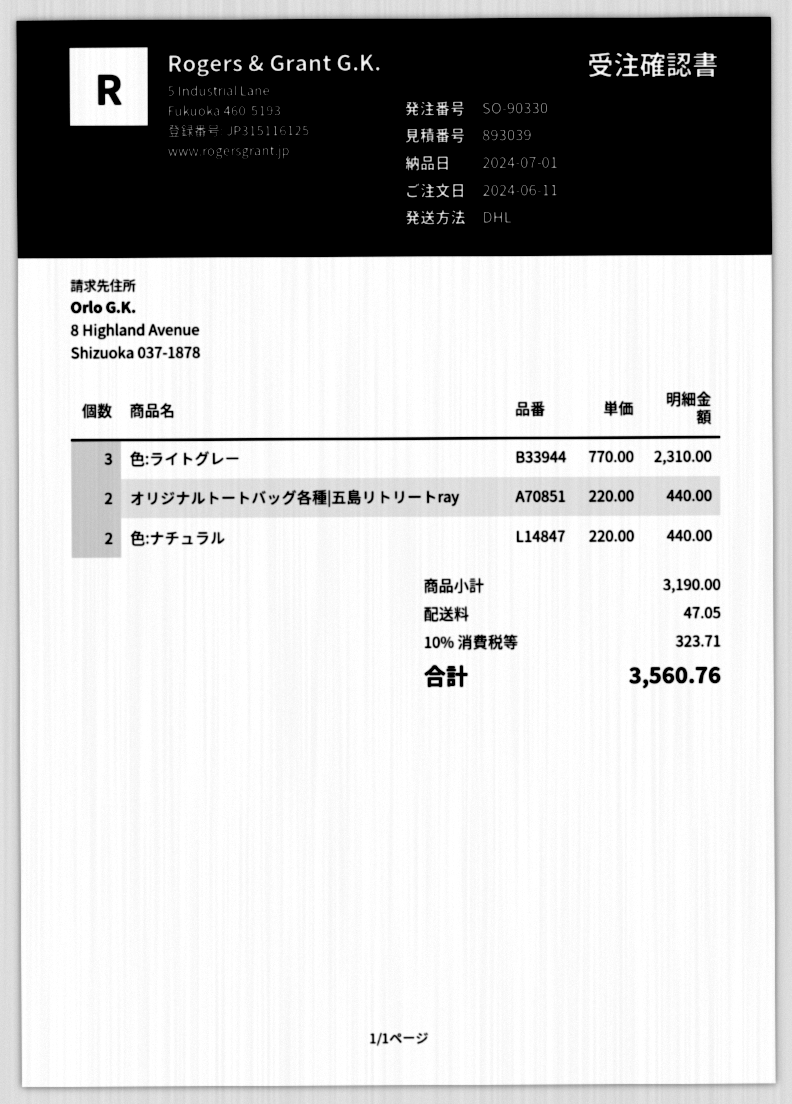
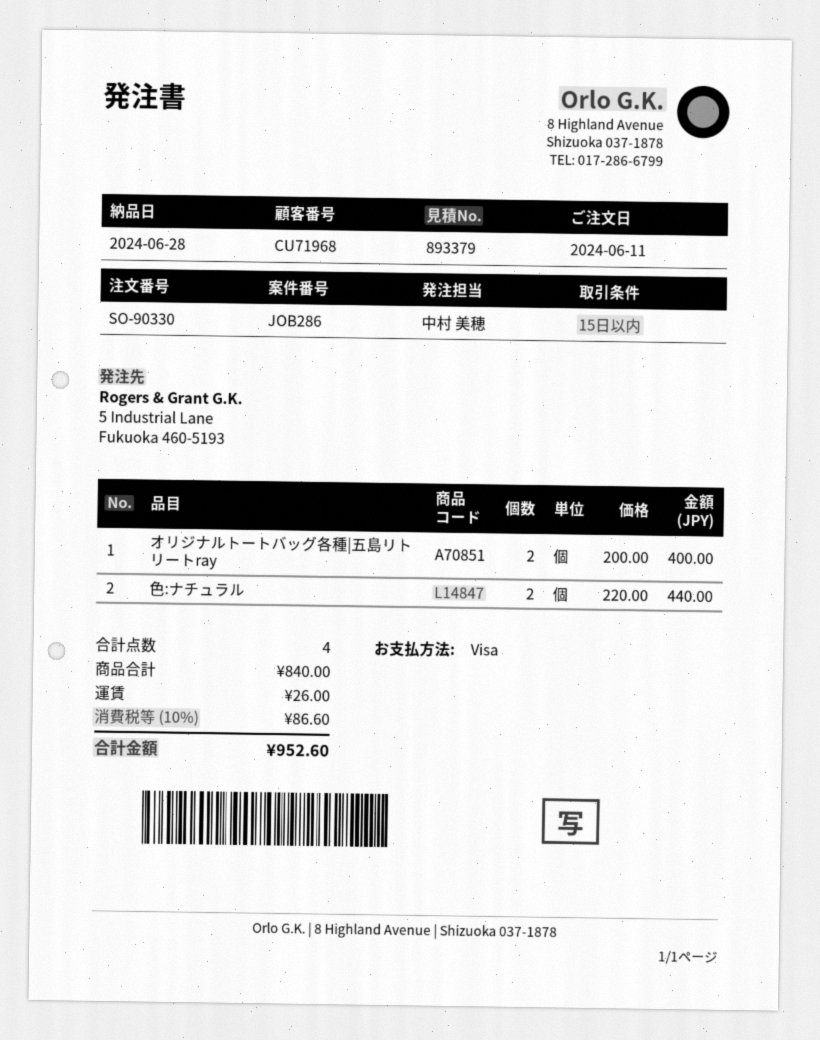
quote number: 893039 -> 893379
delivery date: 2024-07-01 -> 2024-06-28
色:ライトグレー: 3 x 770.00 = 2310.00 -> none
オリジナルトートバッグ各種|五島リトリートray: 2 x 220.00 = 440.00 -> 2 x 200.00 = 400.00
subtotal: 3190.00 -> 840.00
shipping: 47.05 -> 26.00
tax: 10% = 323.71 -> 10% = 86.60
total: 3560.76 -> 952.60

